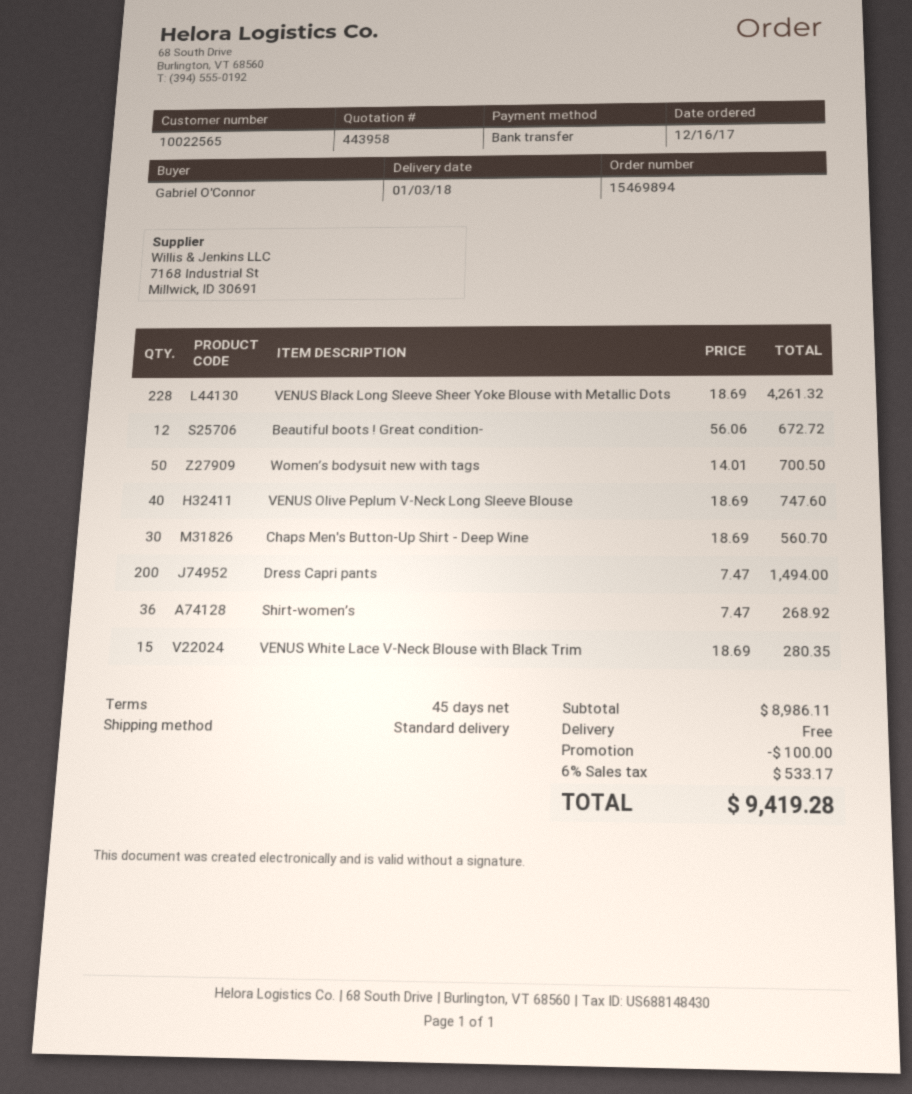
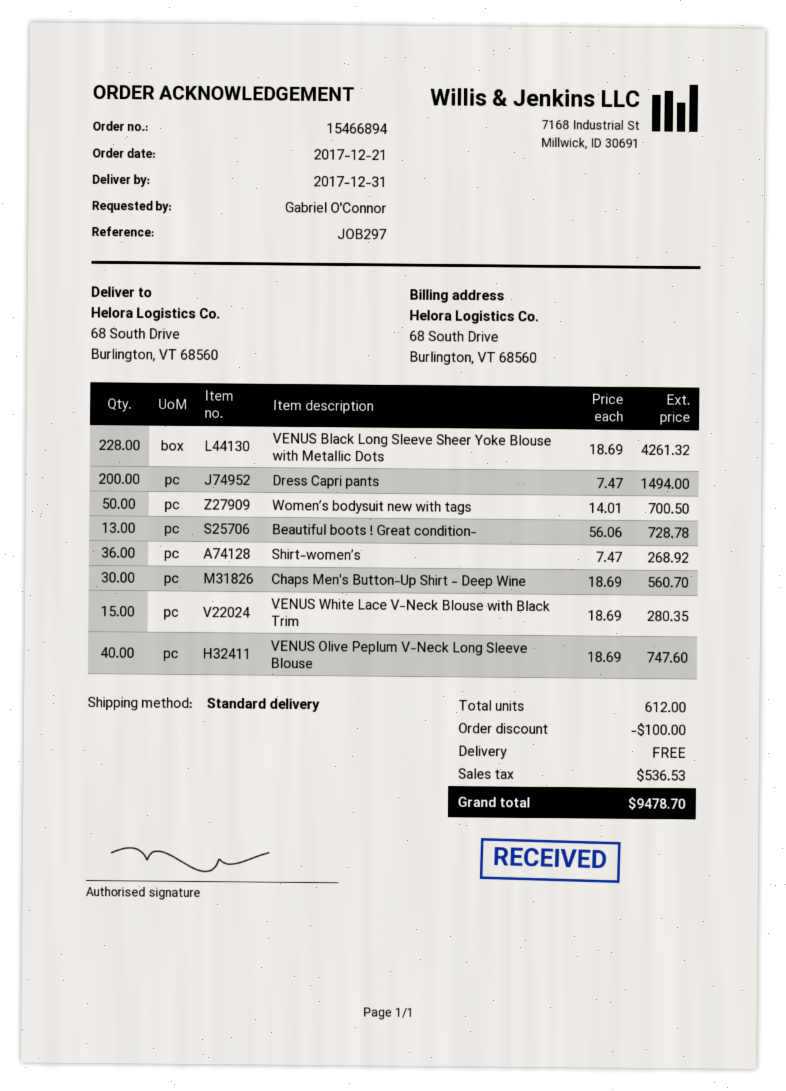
order number: 15469894 -> 15466894
order date: 2017-12-16 -> 2017-12-21
delivery date: 2018-01-03 -> 2017-12-31
Beautiful boots ! Great condition-: 12 x 56.06 = 672.72 -> 13 x 56.06 = 728.78
tax: 533.17 -> 536.53
total: 9419.28 -> 9478.70

